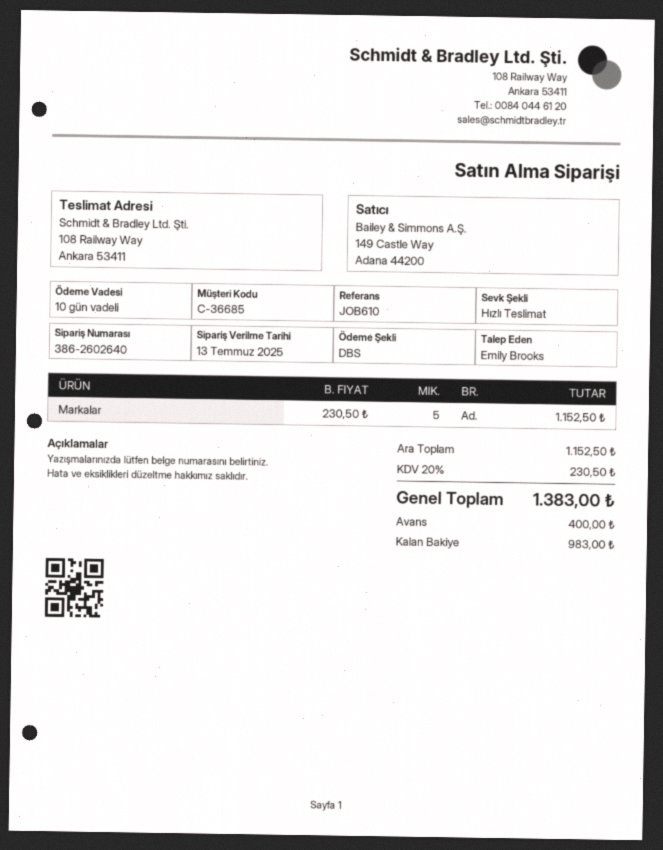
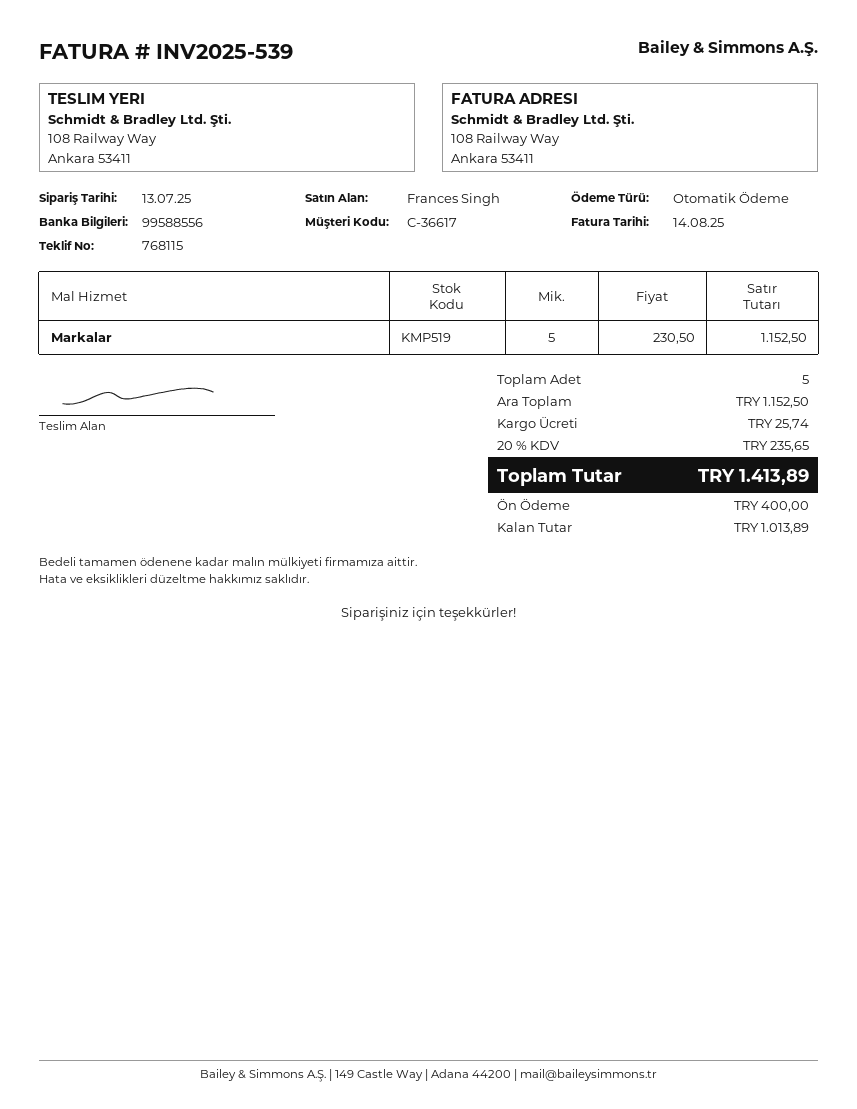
customer number: C-36685 -> C-36617
ordered by: Emily Brooks -> Frances Singh
shipping: none -> 25.74
tax: 20% = 230.50 -> 20% = 235.65
total: 1383.00 -> 1413.89
balance: 983.00 -> 1013.89

